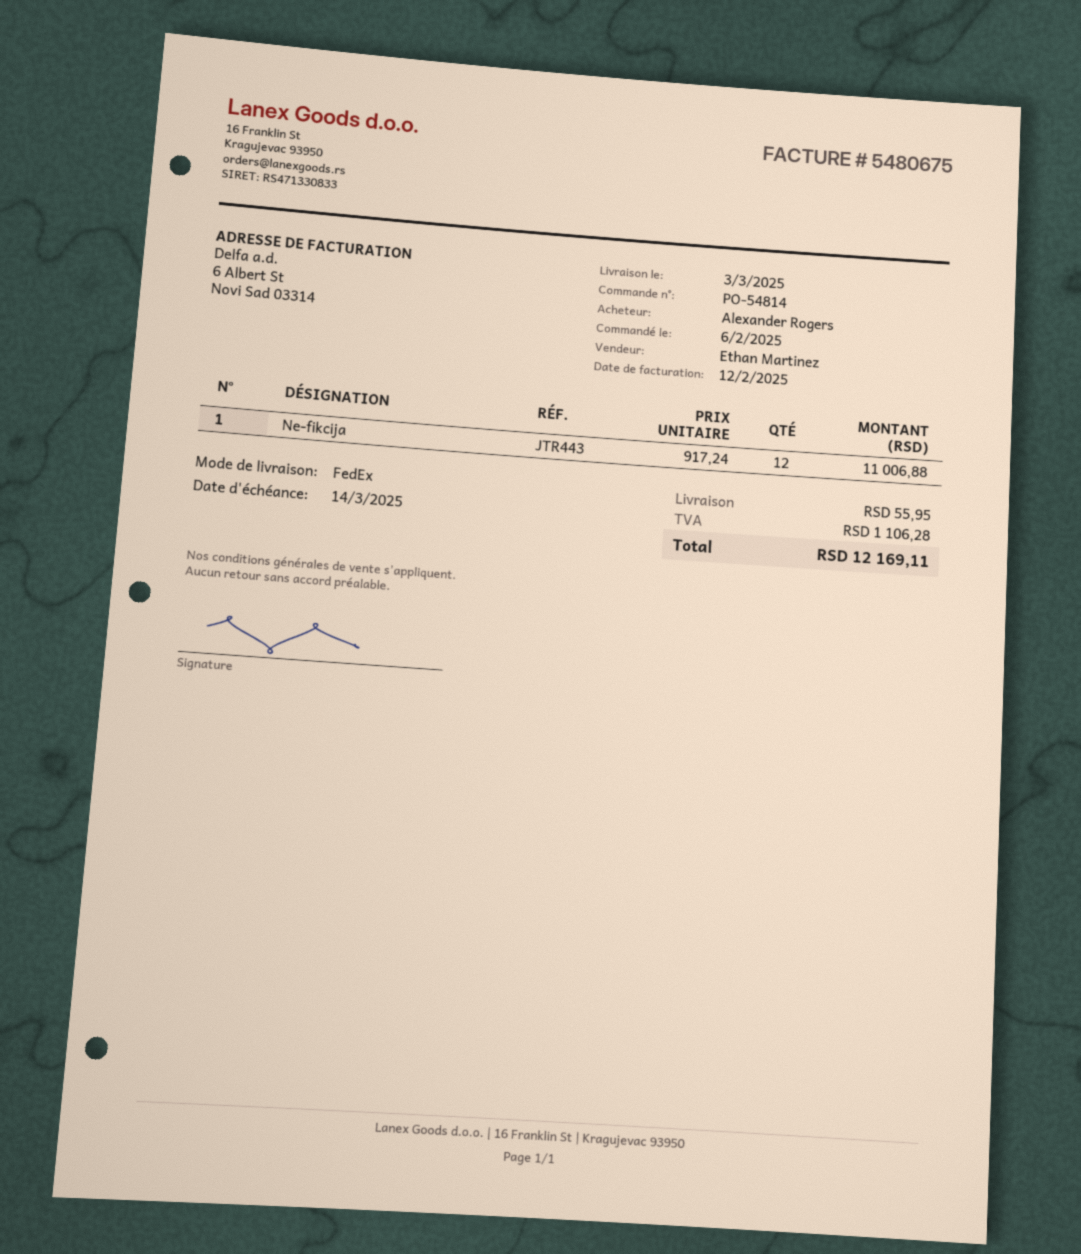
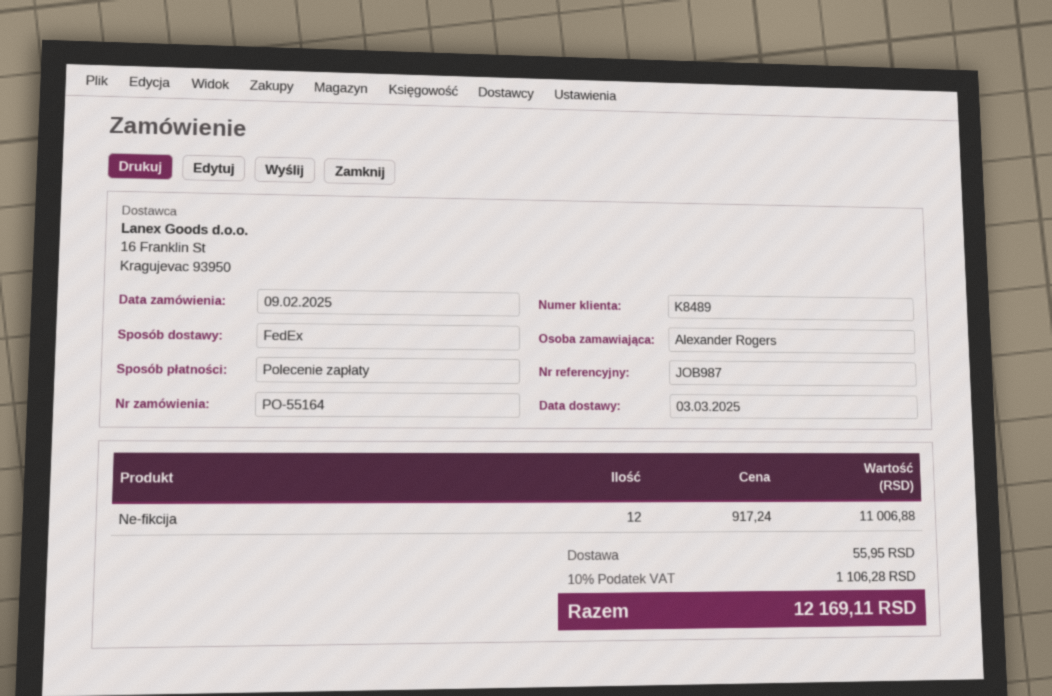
order number: PO-54814 -> PO-55164
order date: 2025-02-06 -> 2025-02-09

